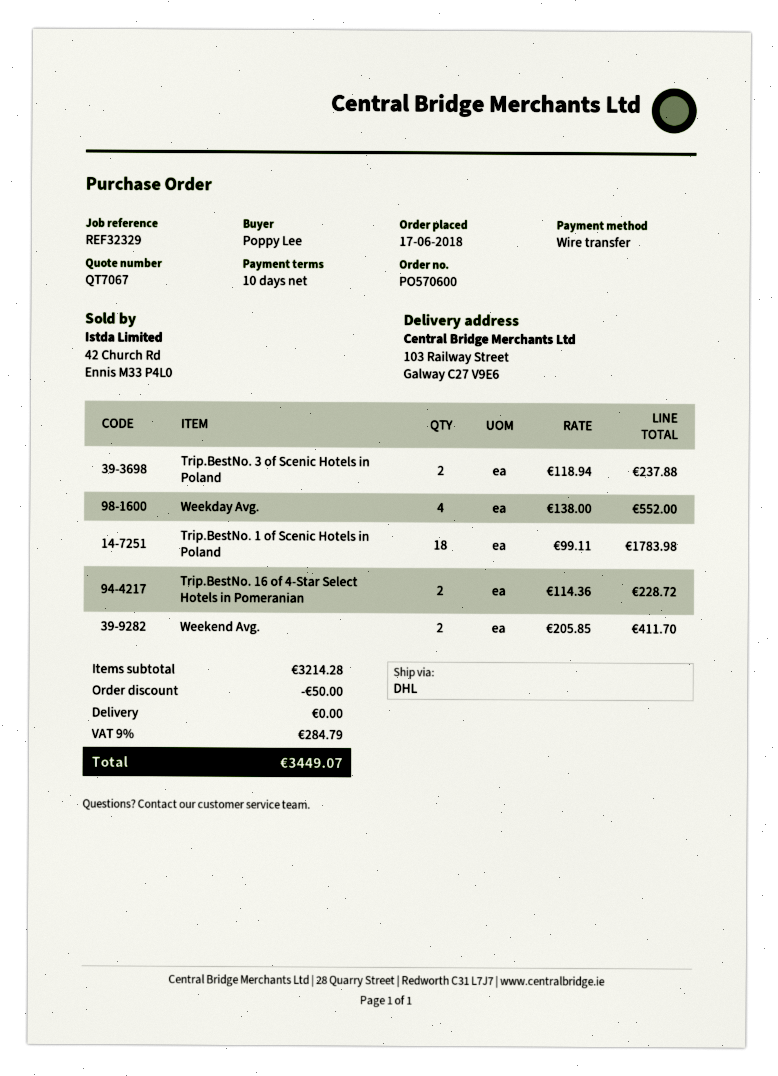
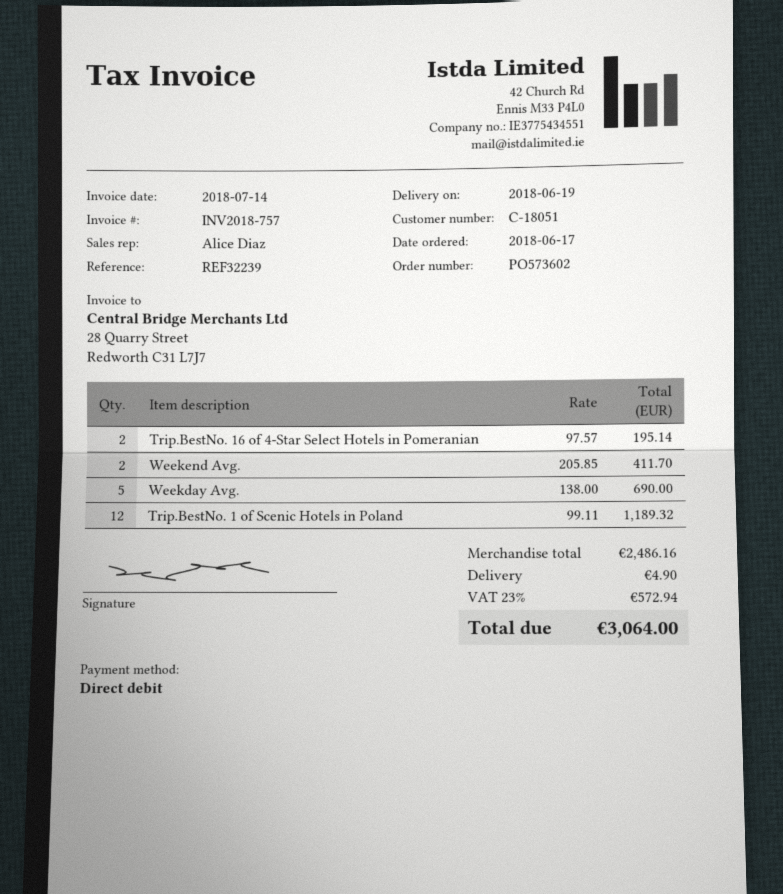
order number: PO570600 -> PO573602
reference: REF32329 -> REF32239
payment method: bank transfer -> direct debit
Trip.BestNo. 3 of Scenic Hotels in Poland: 2 x 118.94 = 237.88 -> none
Weekday Avg.: 4 x 138.00 = 552.00 -> 5 x 138.00 = 690.00
Trip.BestNo. 1 of Scenic Hotels in Poland: 18 x 99.11 = 1783.98 -> 12 x 99.11 = 1189.32
Trip.BestNo. 16 of 4-Star Select Hotels in Pomeranian: 2 x 114.36 = 228.72 -> 2 x 97.57 = 195.14
subtotal: 3214.28 -> 2486.16
discount: 50.00 -> none
shipping: 0.00 -> 4.90
tax: 9% = 284.79 -> 23% = 572.94
total: 3449.07 -> 3064.00

